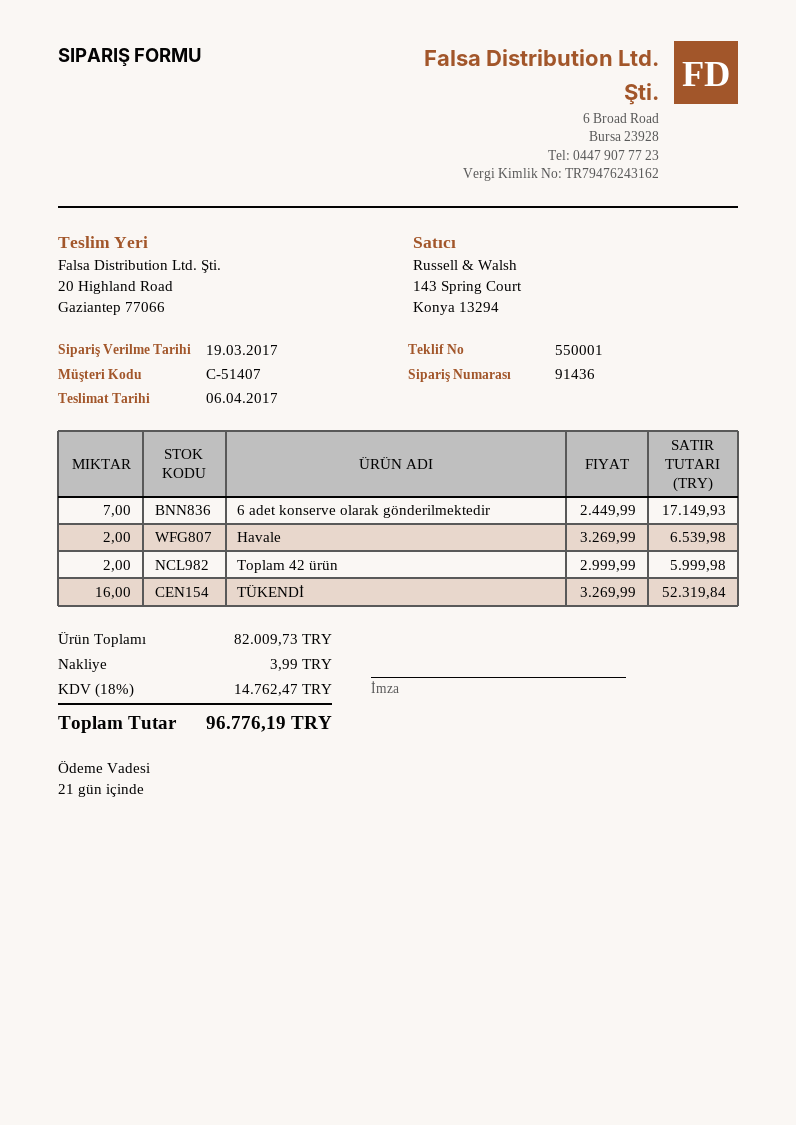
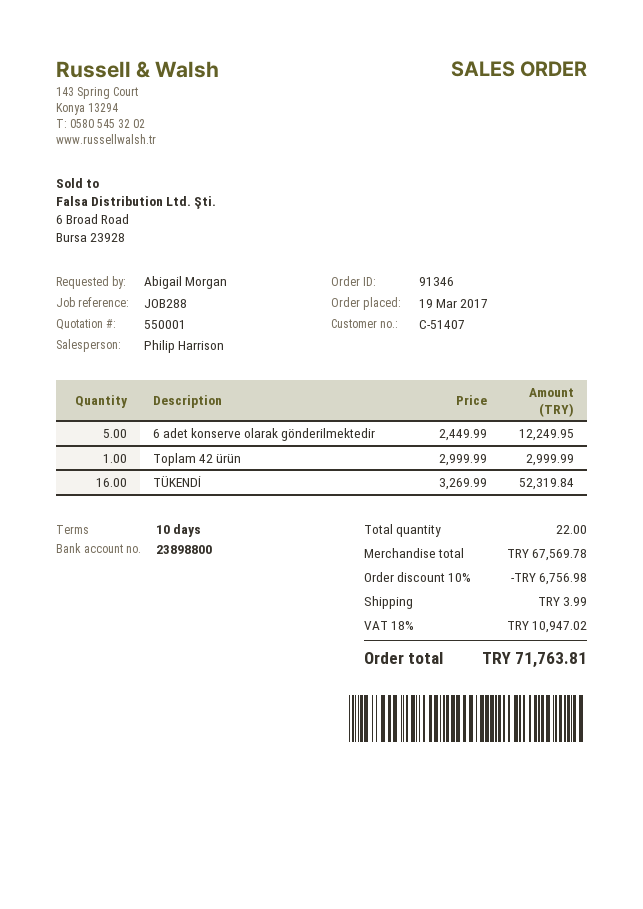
order number: 91436 -> 91346
payment terms: 21 days -> 10 days
6 adet konserve olarak gönderilmektedir: 7 x 2449.99 = 17149.93 -> 5 x 2449.99 = 12249.95
Havale: 2 x 3269.99 = 6539.98 -> none
Toplam 42 ürün: 2 x 2999.99 = 5999.98 -> 1 x 2999.99 = 2999.99
subtotal: 82009.73 -> 67569.78
discount: none -> 10% = 6756.98
tax: 18% = 14762.47 -> 18% = 10947.02
total: 96776.19 -> 71763.81

